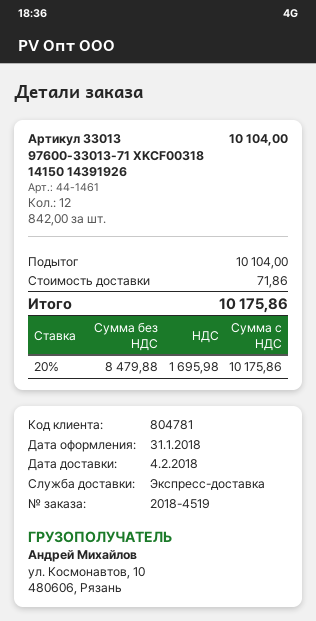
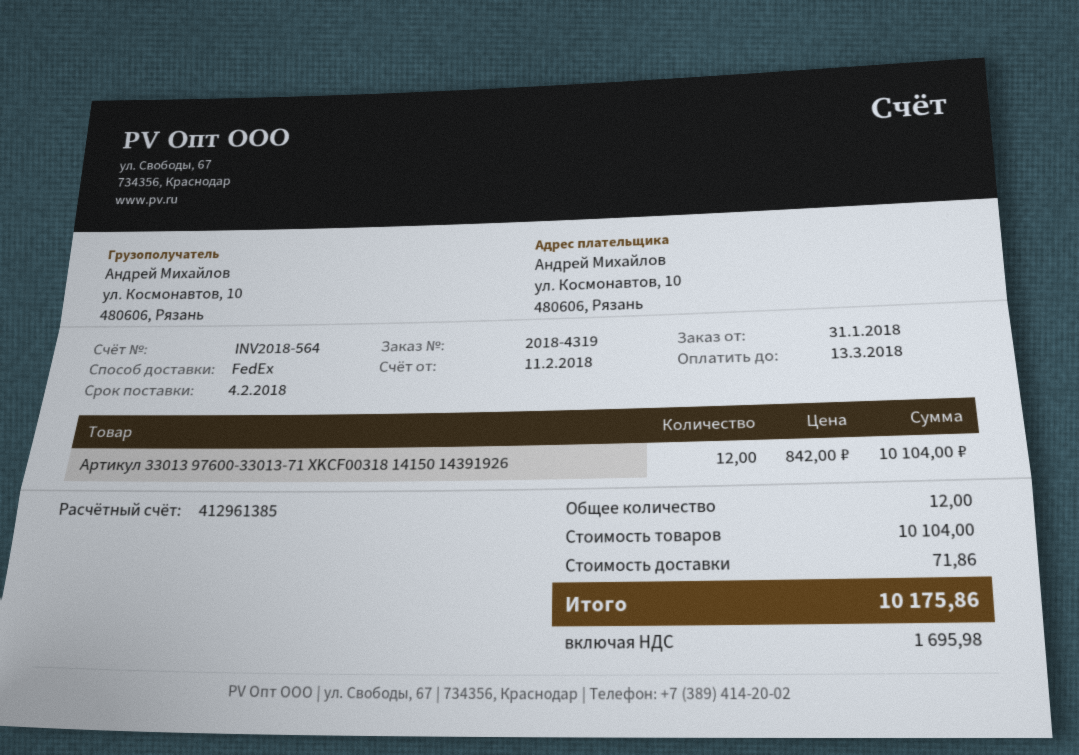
order number: 2018-4519 -> 2018-4319
shipping method: express -> FedEx

